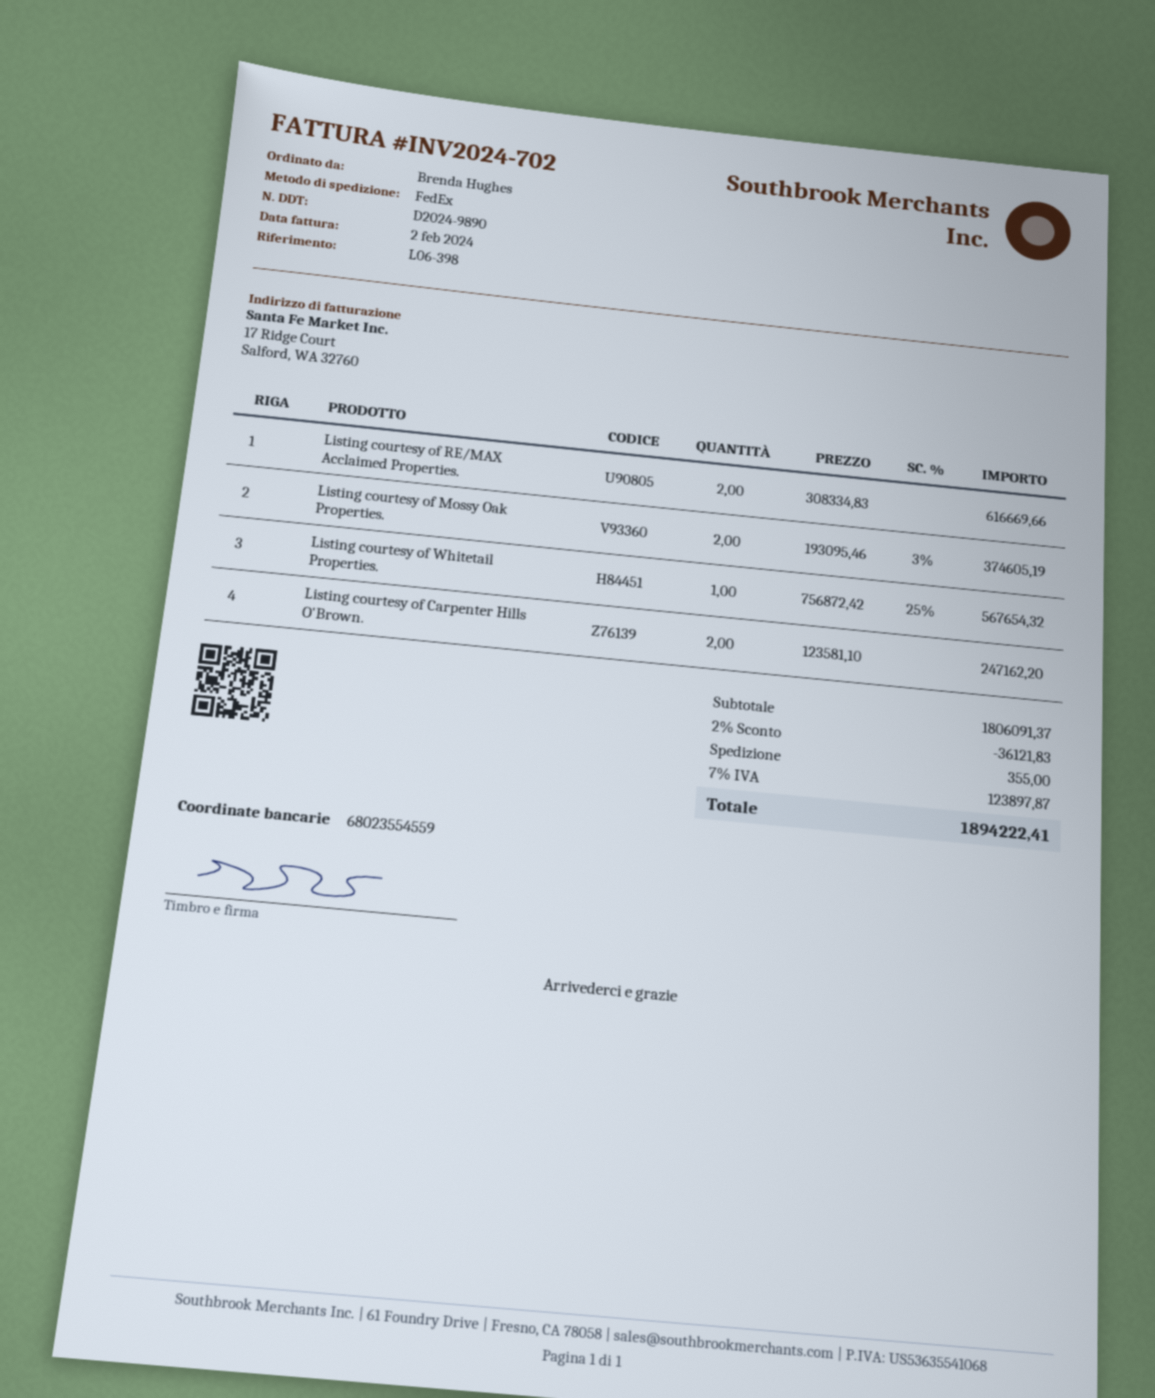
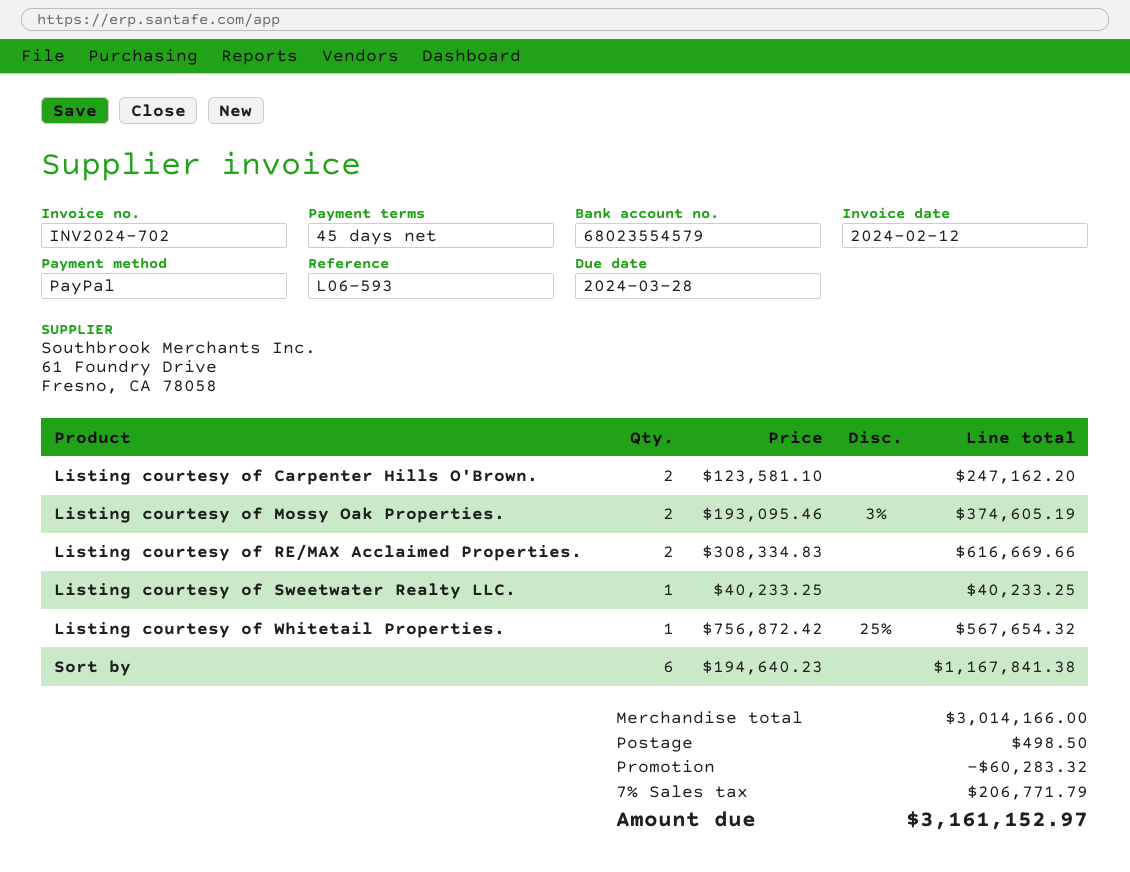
invoice date: 2024-02-02 -> 2024-02-12
reference: L06-398 -> L06-593
bank account: 68023554559 -> 68023554579
Listing courtesy of Sweetwater Realty LLC.: none -> 1 x 40233.25 = 40233.25
Sort by: none -> 6 x 194640.23 = 1167841.38
subtotal: 1806091.37 -> 3014166.00
discount: 36121.83 -> 60283.32
shipping: 355.00 -> 498.50
tax: 7% = 123897.87 -> 7% = 206771.79
total: 1894222.41 -> 3161152.97

